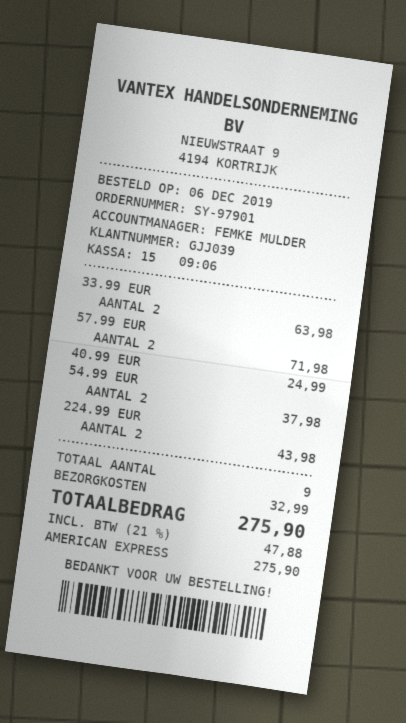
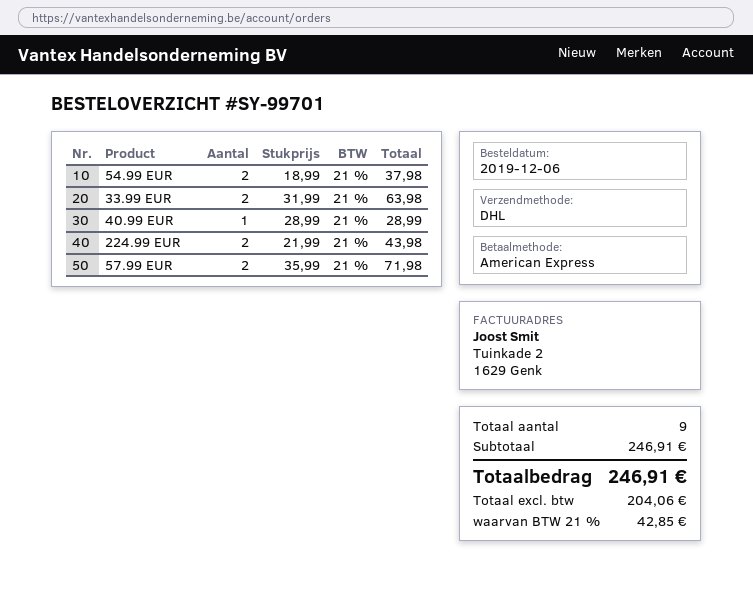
order number: SY-97901 -> SY-99701
40.99 EUR: 1 for 24.99 -> 1 for 28.99
shipping: 32.99 -> none
tax: 21% = 47.88 -> 21% = 42.85
total: 275.90 -> 246.91

